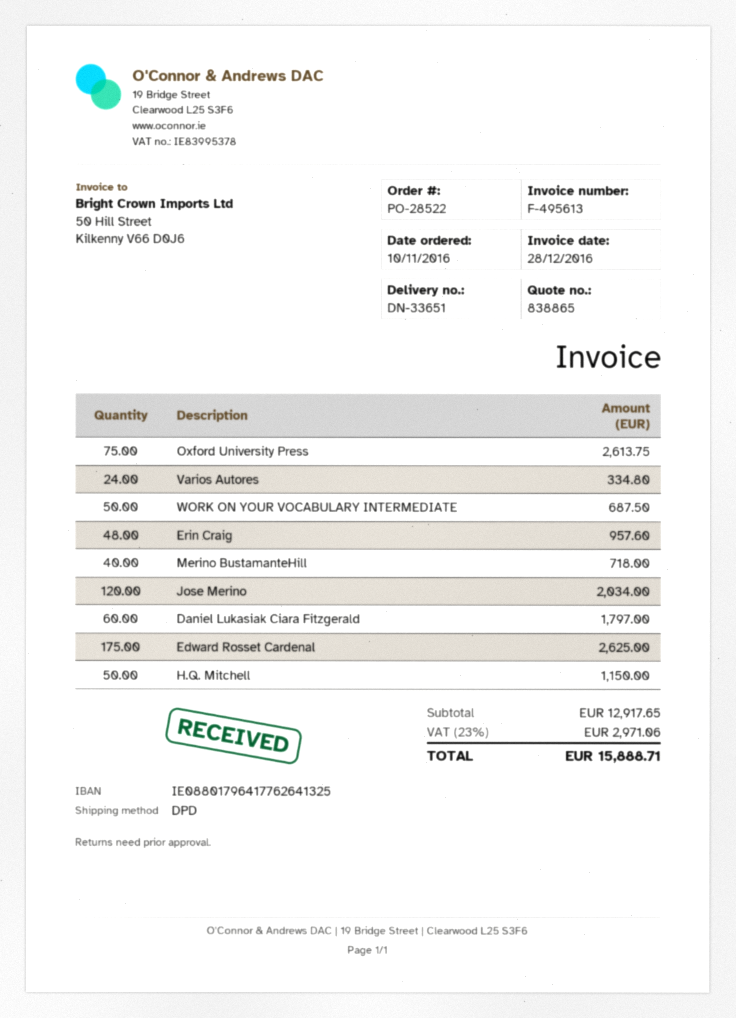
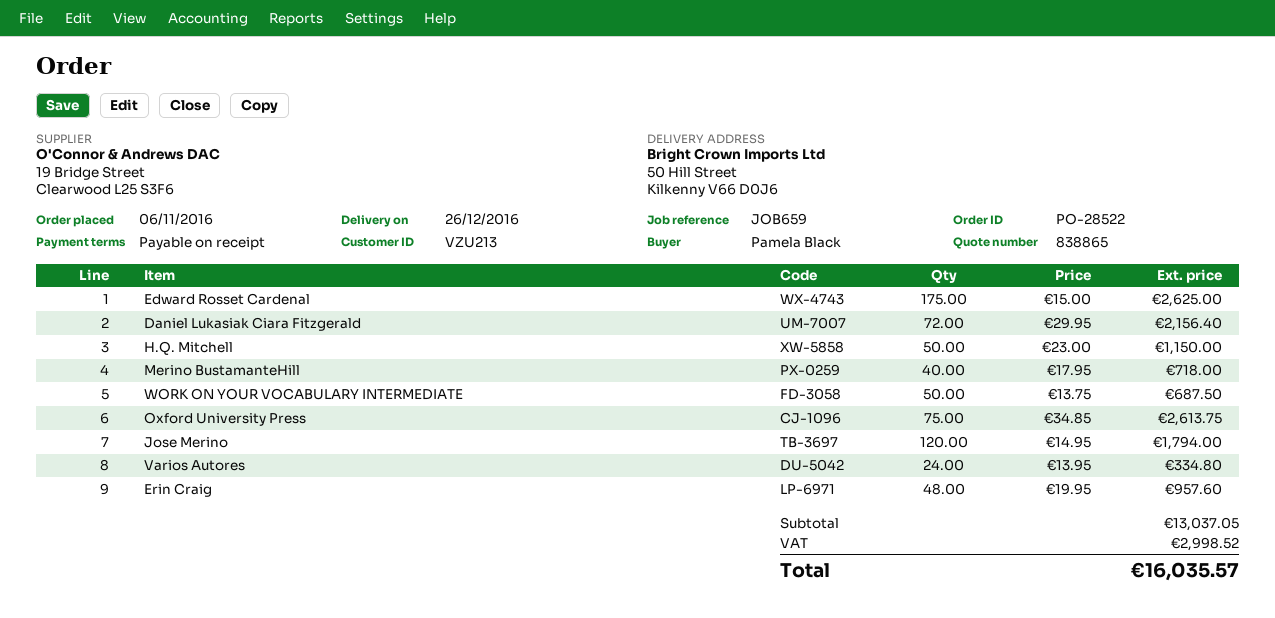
order date: 2016-11-10 -> 2016-11-06
Jose Merino: 120 for 2034.00 -> 120 for 1794.00
Daniel Lukasiak Ciara Fitzgerald: 60 for 1797.00 -> 72 for 2156.40
subtotal: 12917.65 -> 13037.05
tax: 2971.06 -> 2998.52
total: 15888.71 -> 16035.57

